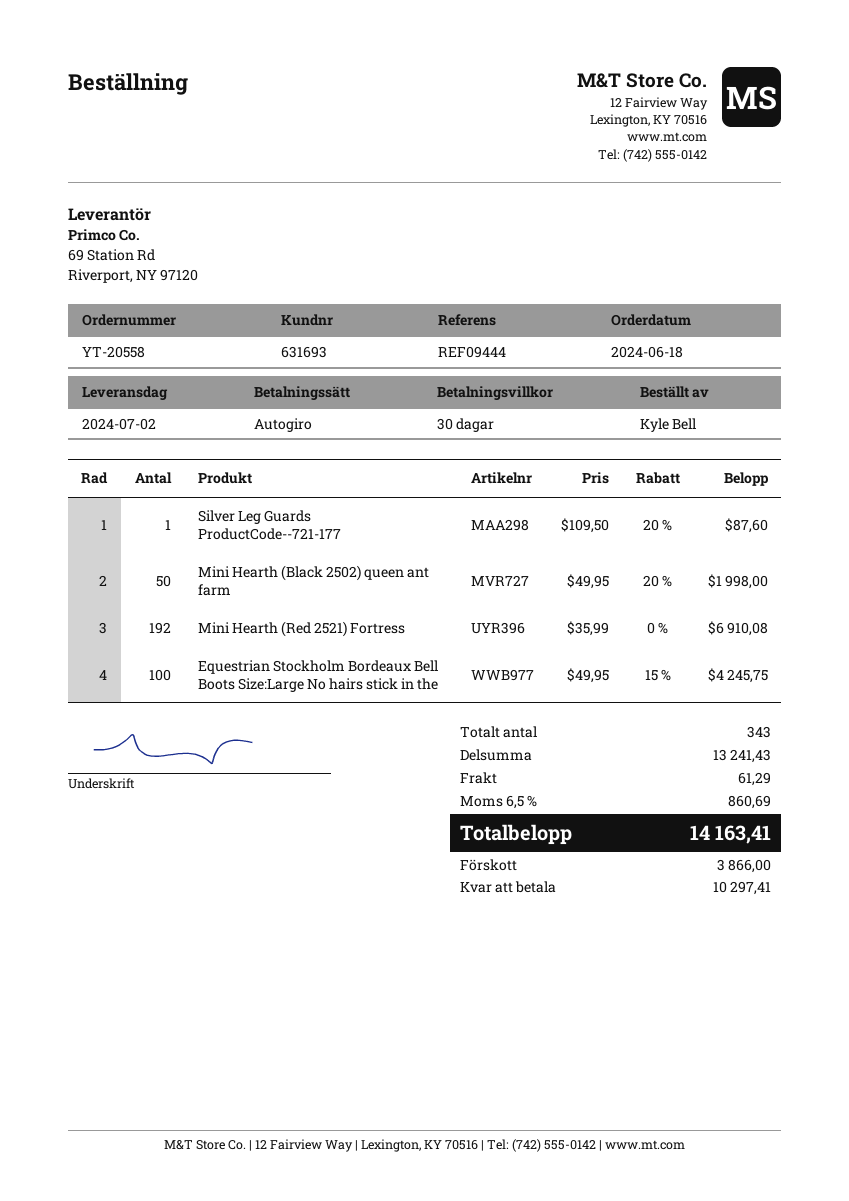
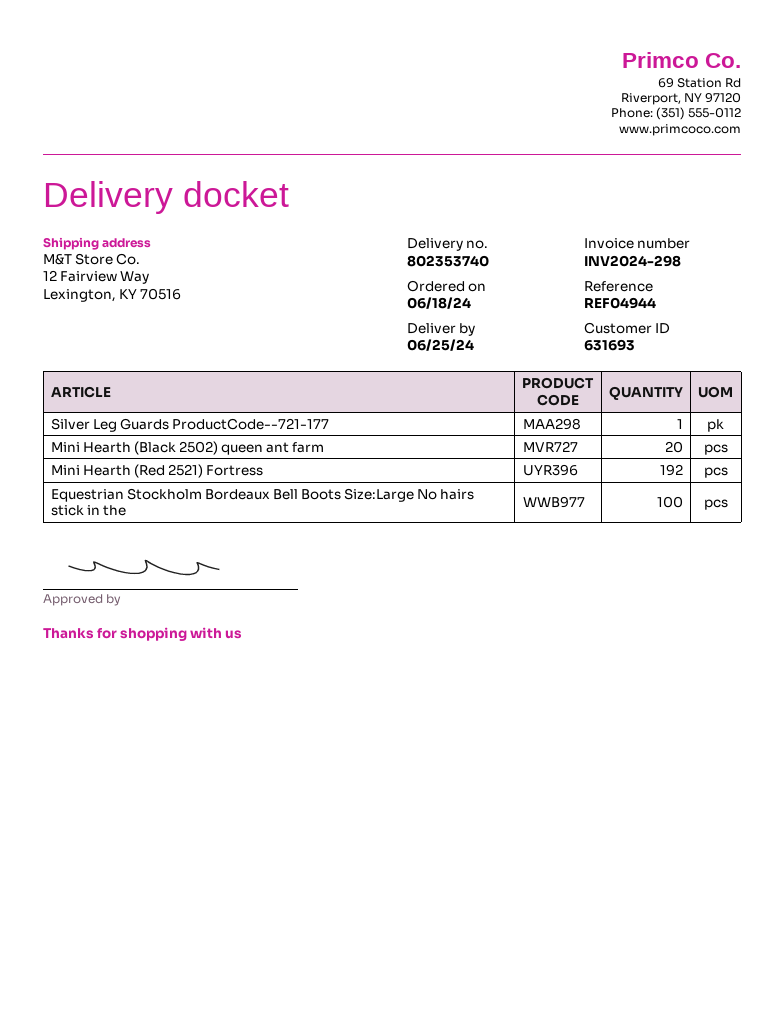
delivery date: 2024-07-02 -> 2024-06-25
reference: REF09444 -> REF04944
Mini Hearth (Black 2502) queen ant farm: 50 -> 20

